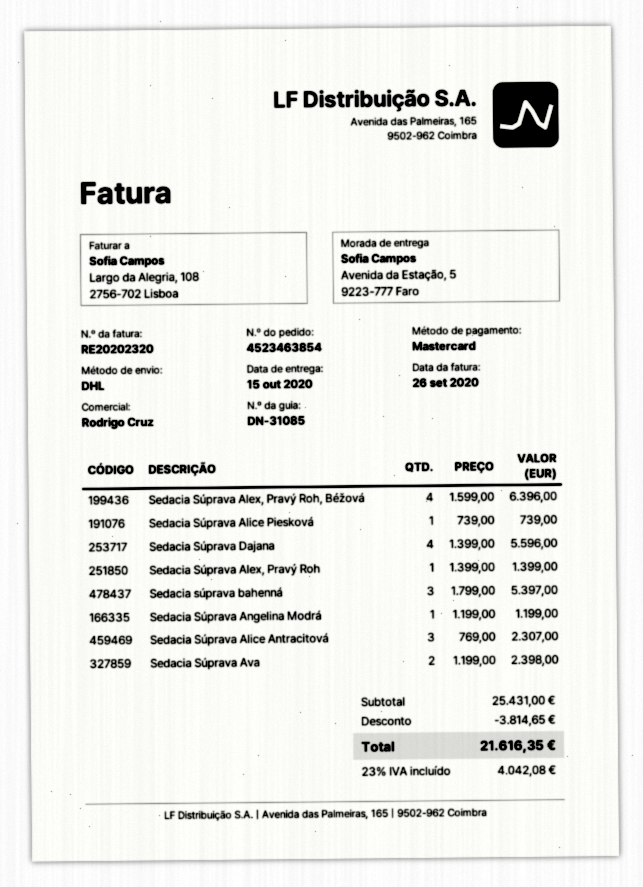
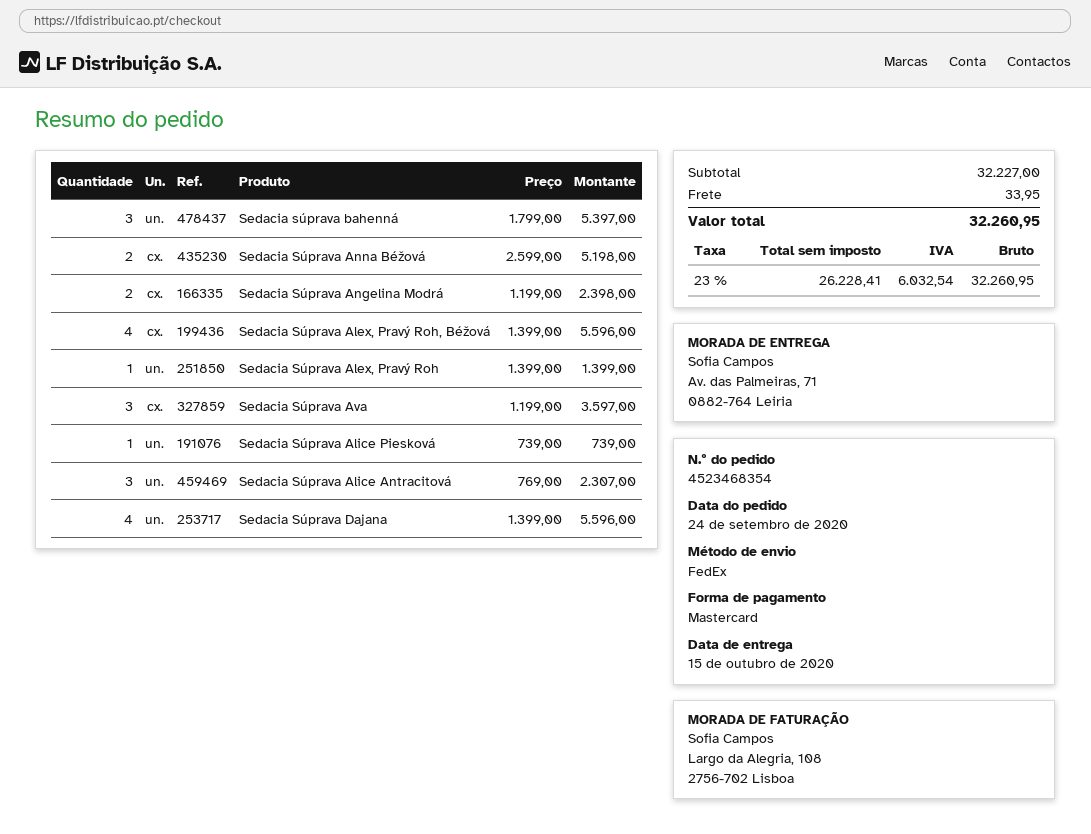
order number: 4523463854 -> 4523468354
shipping method: DHL -> FedEx
ship to: Avenida da Estação, 5, 9223-777 Faro -> Av. das Palmeiras, 71, 0882-764 Leiria
Sedacia Súprava Alex, Pravý Roh, Béžová: 4 x 1599.00 = 6396.00 -> 4 x 1399.00 = 5596.00
Sedacia Súprava Angelina Modrá: 1 x 1199.00 = 1199.00 -> 2 x 1199.00 = 2398.00
Sedacia Súprava Ava: 2 x 1199.00 = 2398.00 -> 3 x 1199.00 = 3597.00
Sedacia Súprava Anna Béžová: none -> 2 x 2599.00 = 5198.00
subtotal: 25431.00 -> 32227.00
discount: 3814.65 -> none
shipping: none -> 33.95
tax: 23% = 4042.08 -> 23% = 6032.54
total: 21616.35 -> 32260.95

